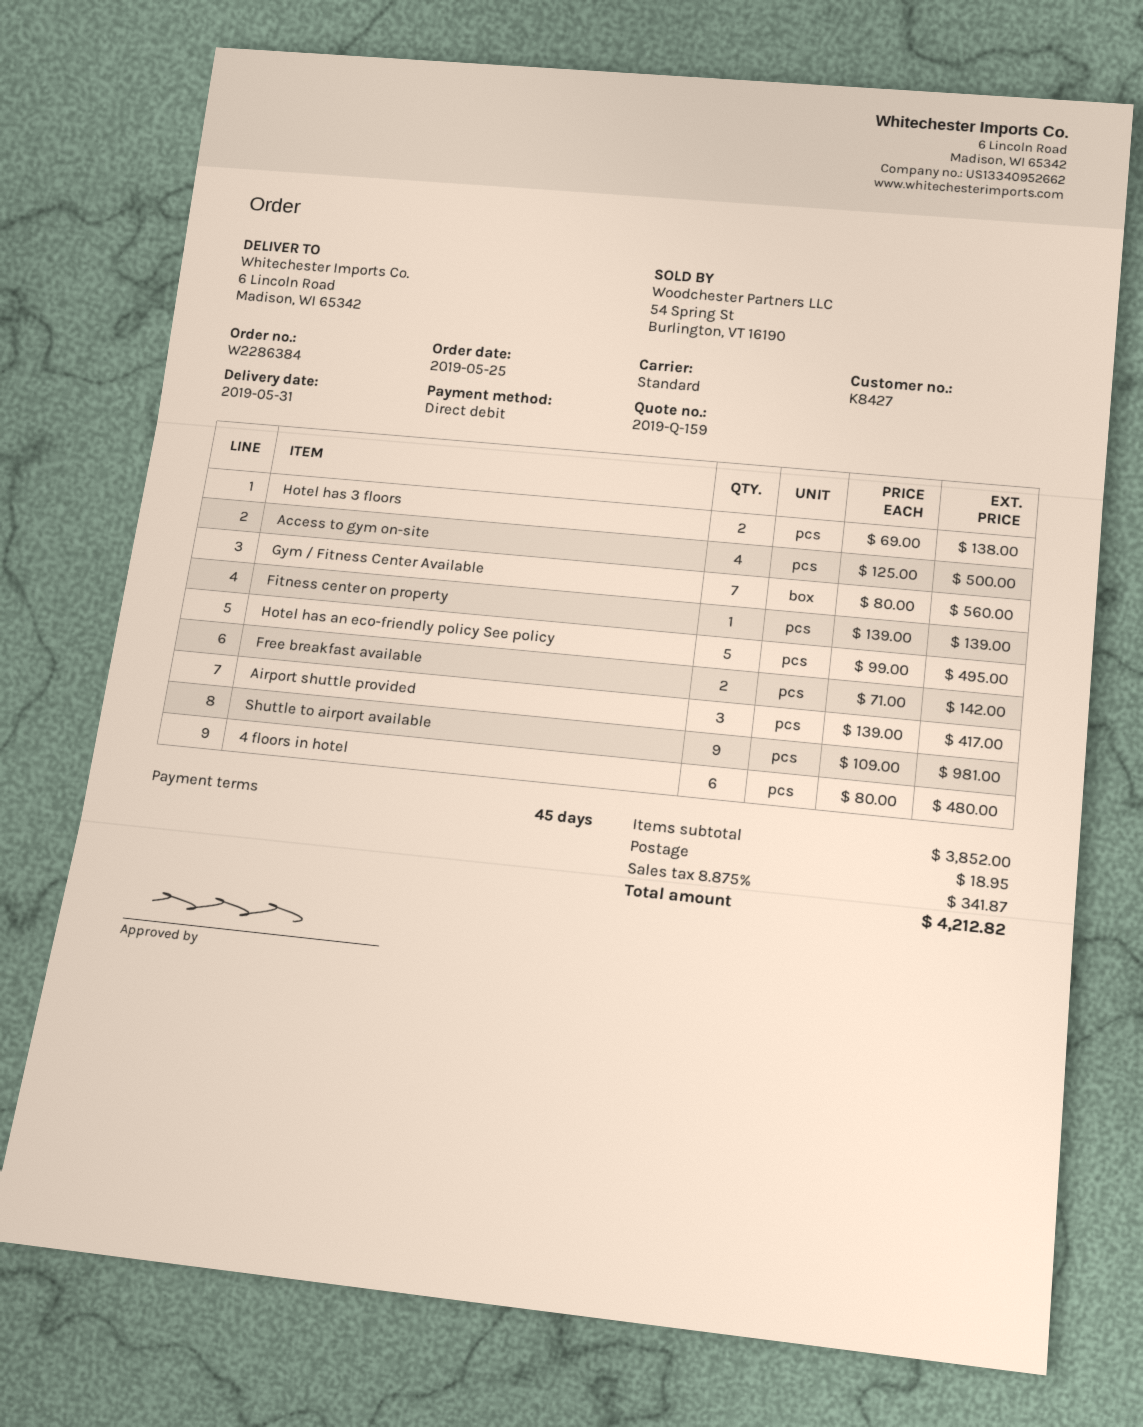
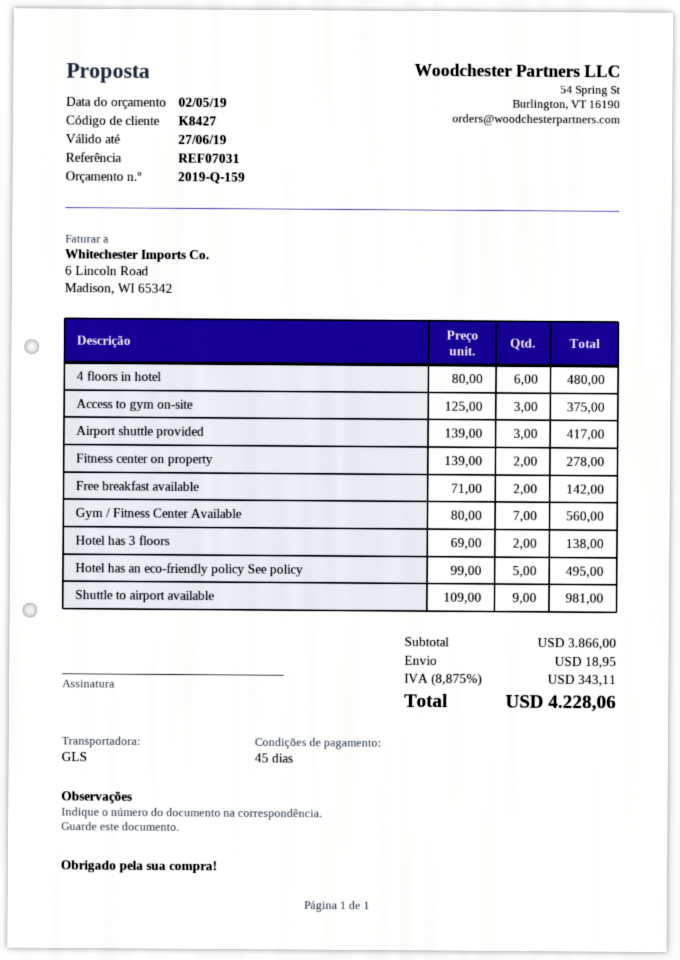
shipping method: standard -> GLS
Access to gym on-site: 4 x 125.00 = 500.00 -> 3 x 125.00 = 375.00
Fitness center on property: 1 x 139.00 = 139.00 -> 2 x 139.00 = 278.00
subtotal: 3852.00 -> 3866.00
tax: 8.875% = 341.87 -> 8.875% = 343.11
total: 4212.82 -> 4228.06

